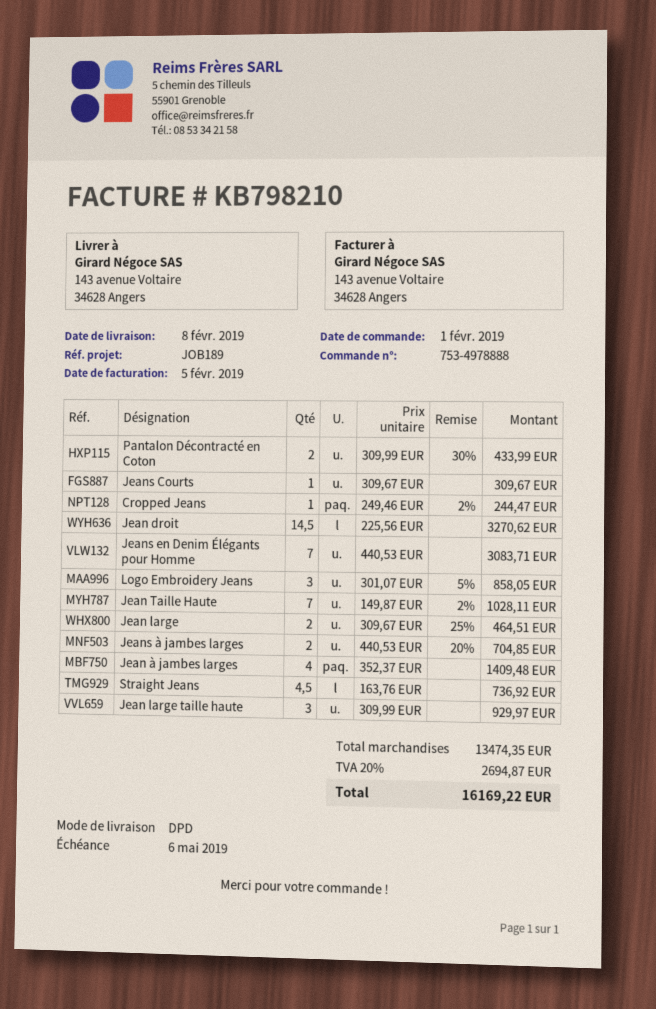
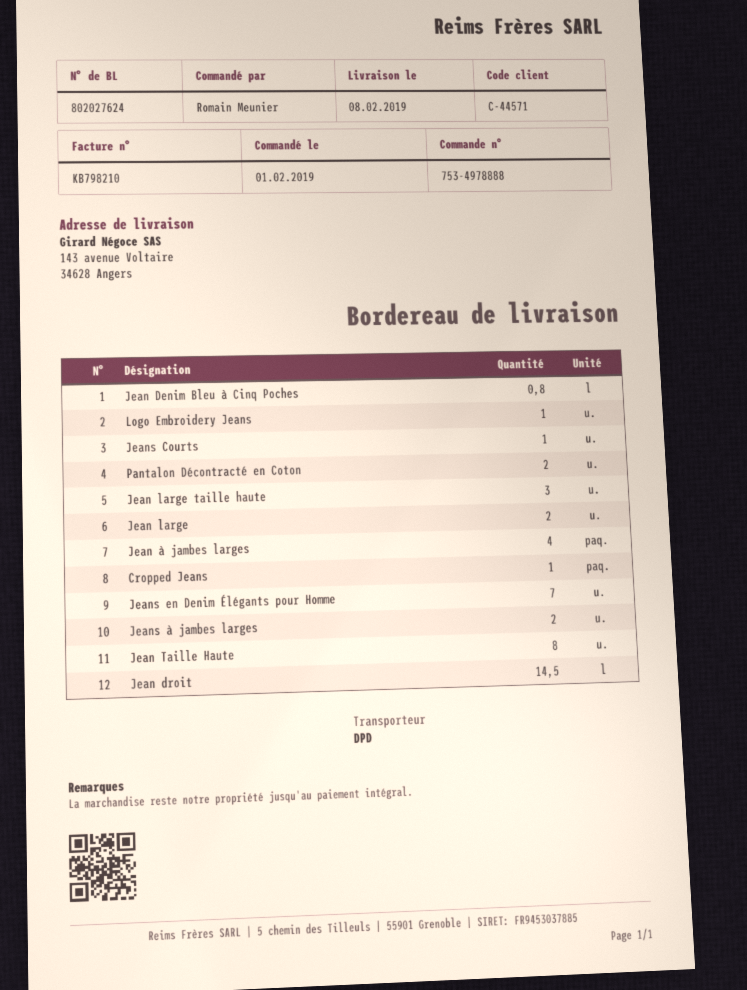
Logo Embroidery Jeans: 3 -> 1
Jean Taille Haute: 7 -> 8
Straight Jeans: 4.5 -> none
Jean Denim Bleu à Cinq Poches: none -> 0.8

